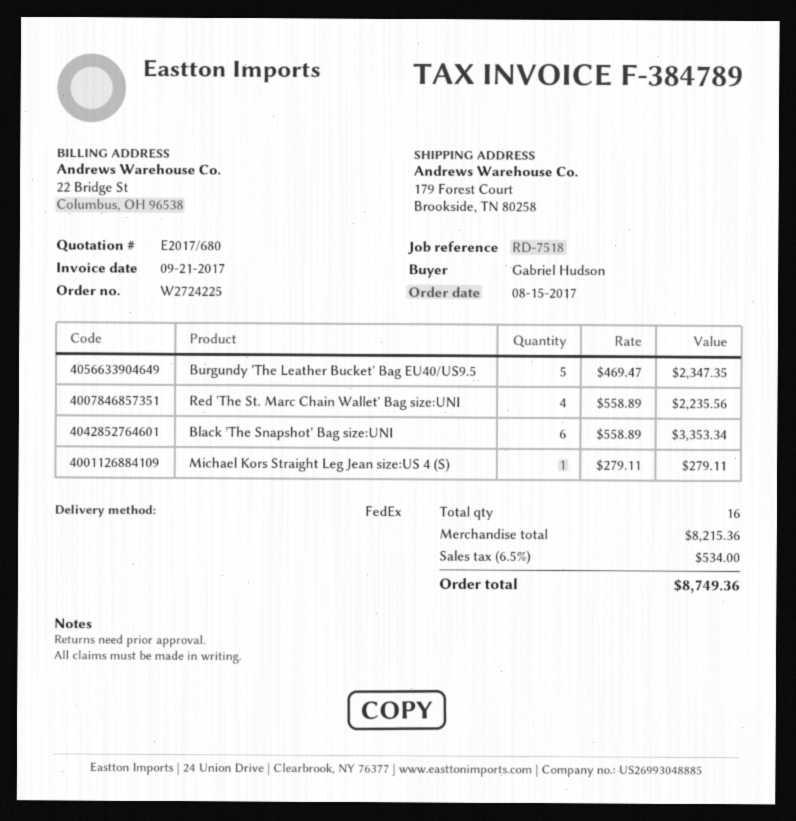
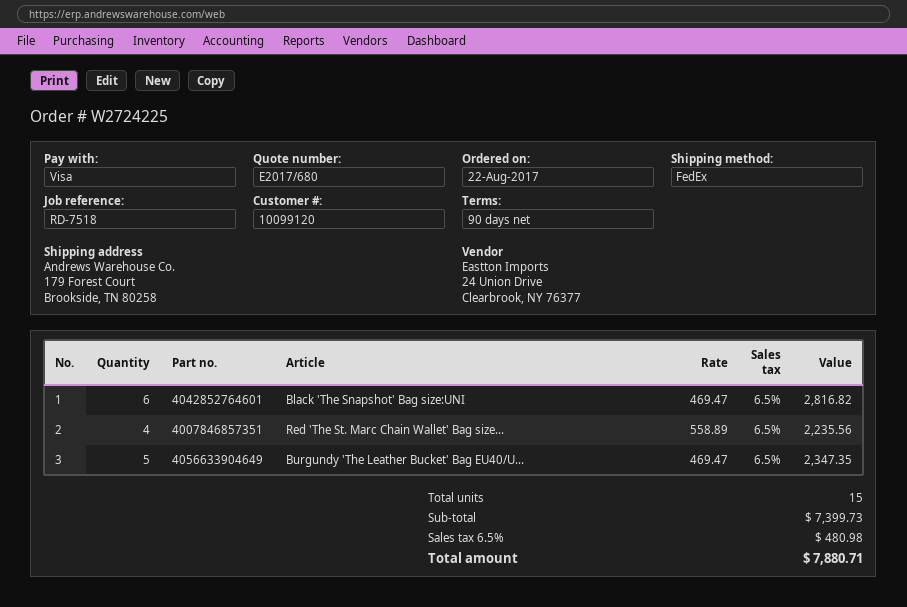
order date: 2017-08-15 -> 2017-08-22
Black 'The Snapshot' Bag size:UNI: 6 x 558.89 = 3353.34 -> 6 x 469.47 = 2816.82
Michael Kors Straight Leg Jean size:US 4 (S): 1 x 279.11 = 279.11 -> none
total quantity: 16 -> 15
subtotal: 8215.36 -> 7399.73
tax: 6.5% = 534.00 -> 6.5% = 480.98
total: 8749.36 -> 7880.71

